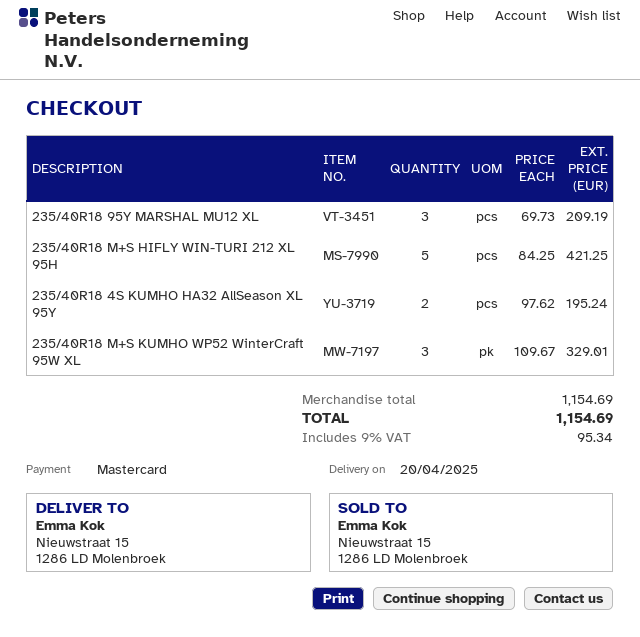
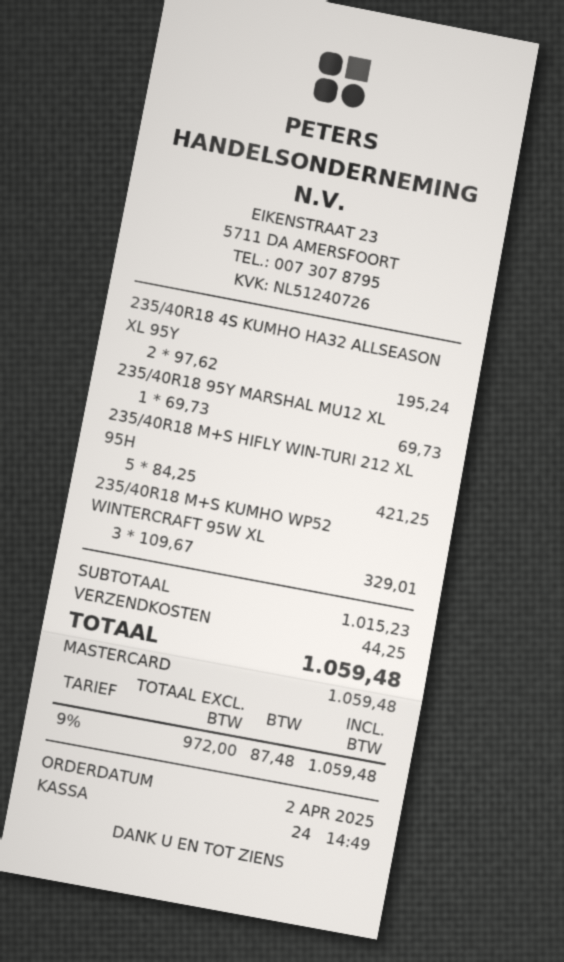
235/40R18 95Y MARSHAL MU12 XL: 3 x 69.73 = 209.19 -> 1 x 69.73 = 69.73
subtotal: 1154.69 -> 1015.23
shipping: none -> 44.25
tax: 9% = 95.34 -> 9% = 87.48
total: 1154.69 -> 1059.48

